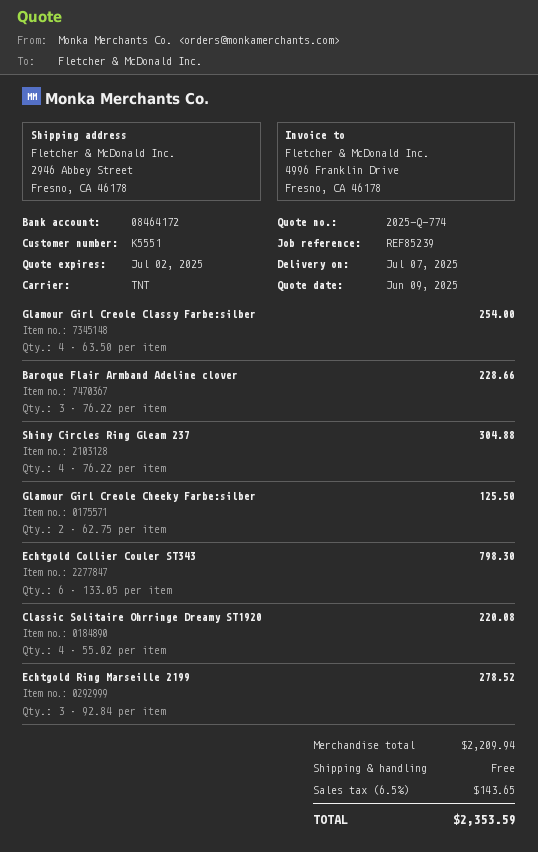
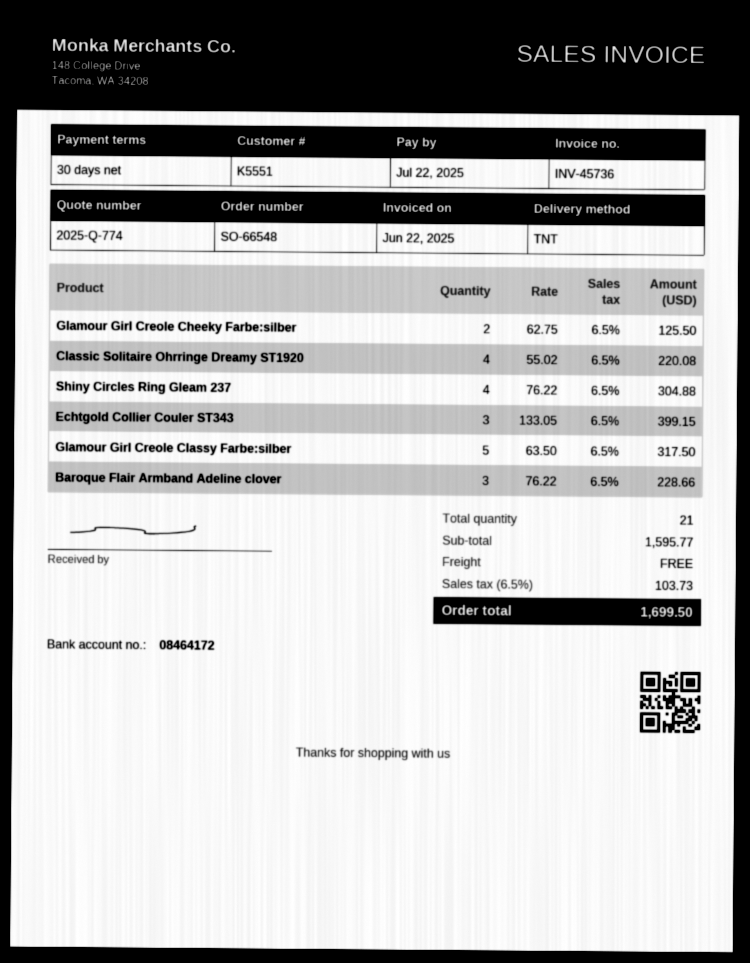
Glamour Girl Creole Classy Farbe:silber: 4 x 63.50 = 254.00 -> 5 x 63.50 = 317.50
Echtgold Collier Couler ST343: 6 x 133.05 = 798.30 -> 3 x 133.05 = 399.15
Echtgold Ring Marseille 2199: 3 x 92.84 = 278.52 -> none
subtotal: 2209.94 -> 1595.77
tax: 6.5% = 143.65 -> 6.5% = 103.73
total: 2353.59 -> 1699.50

